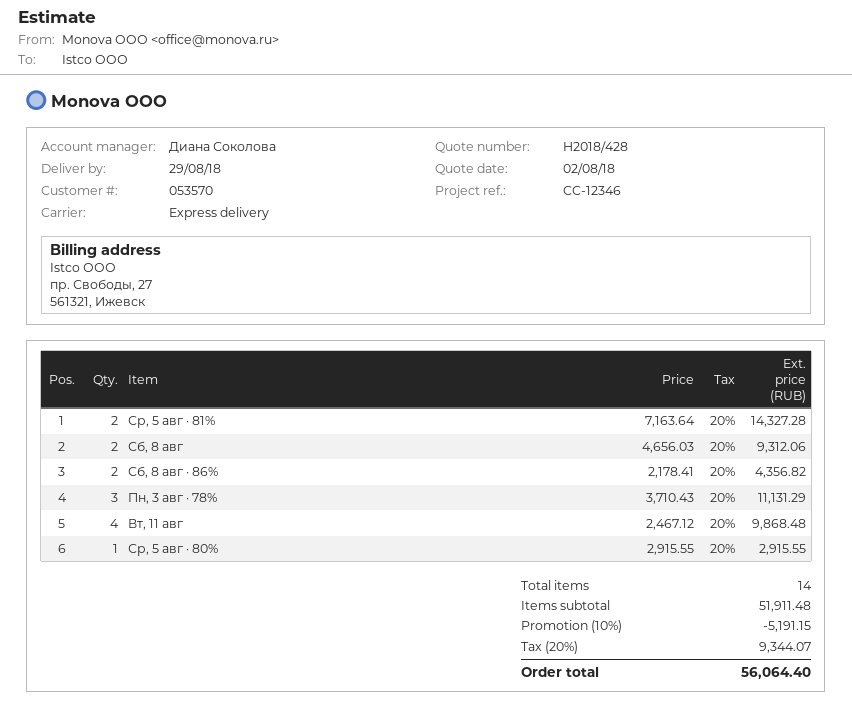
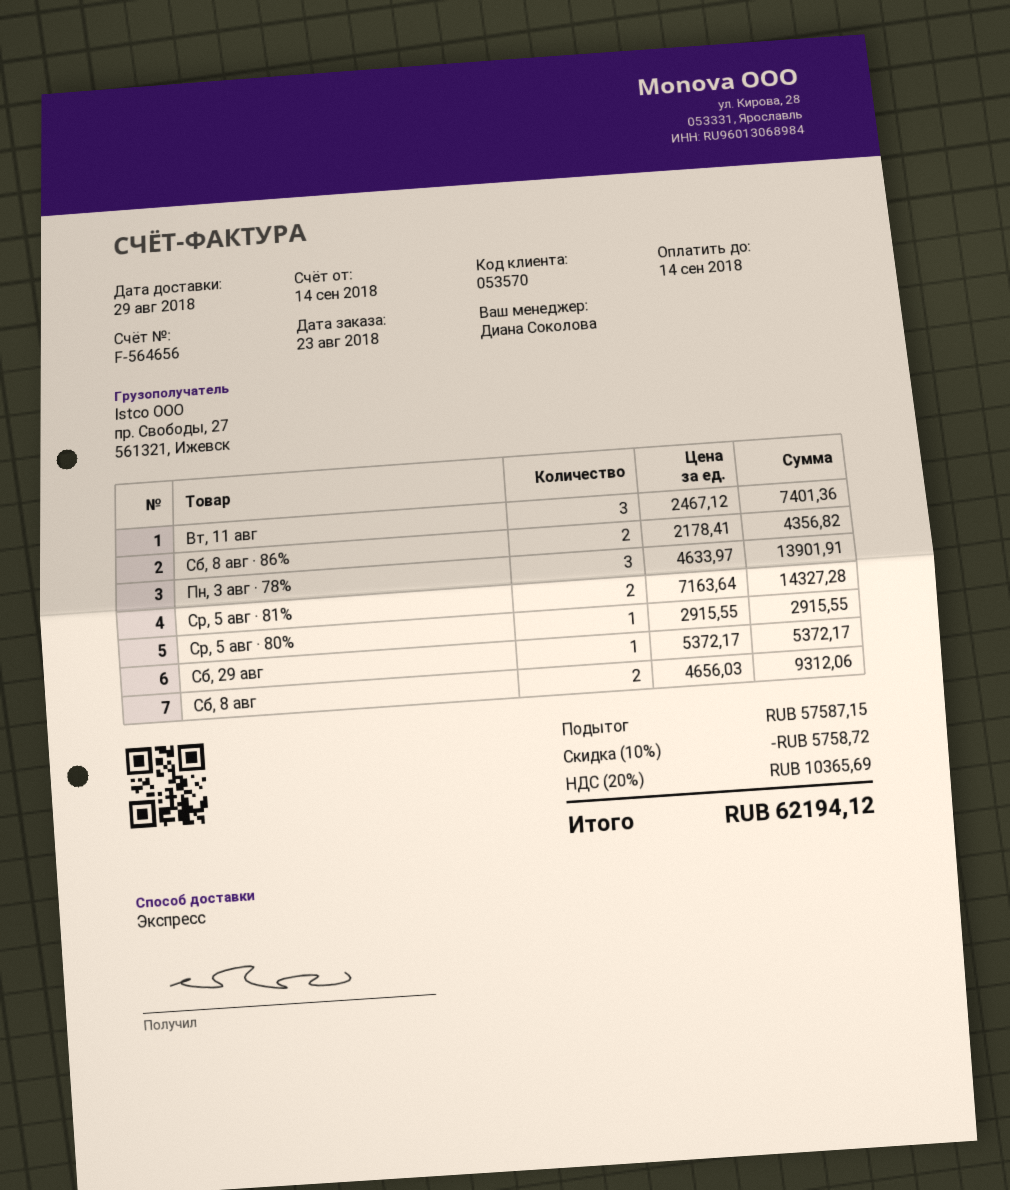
Пн, 3 авг · 78%: 3 x 3710.43 = 11131.29 -> 3 x 4633.97 = 13901.91
Вт, 11 авг: 4 x 2467.12 = 9868.48 -> 3 x 2467.12 = 7401.36
Сб, 29 авг: none -> 1 x 5372.17 = 5372.17
subtotal: 51911.48 -> 57587.15
discount: 10% = 5191.15 -> 10% = 5758.72
tax: 20% = 9344.07 -> 20% = 10365.69
total: 56064.40 -> 62194.12

